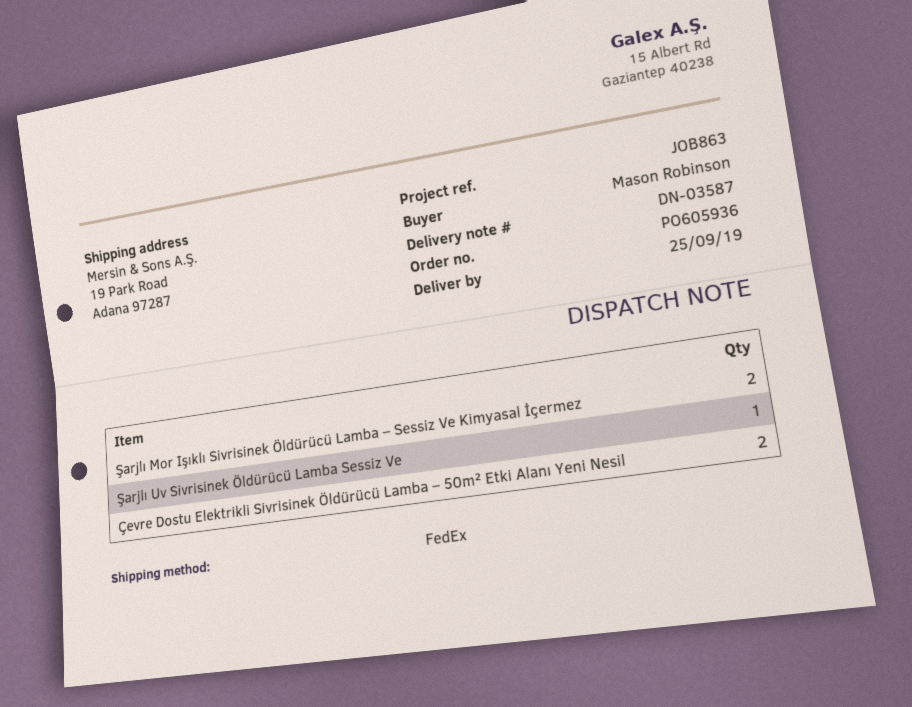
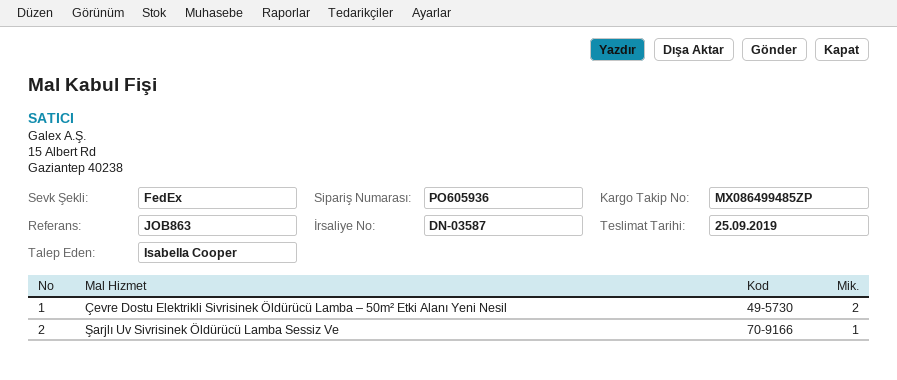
ordered by: Mason Robinson -> Isabella Cooper
Şarjlı Mor Işıklı Sivrisinek Öldürücü Lamba – Sessiz Ve Kimyasal İçermez: 2 -> none

